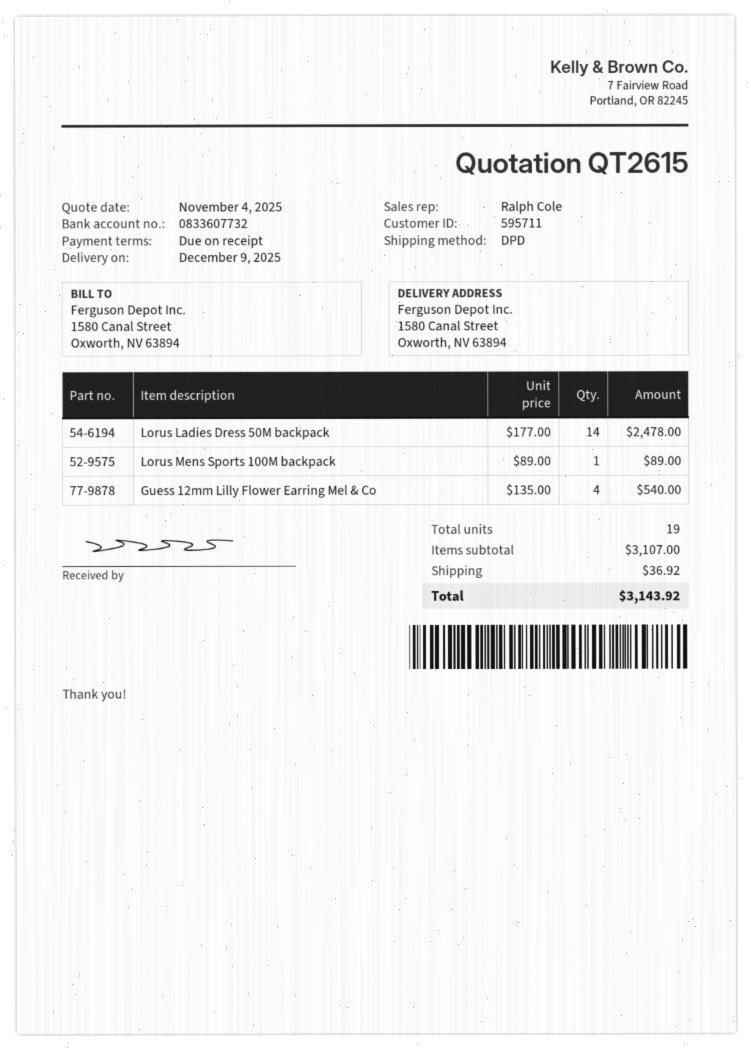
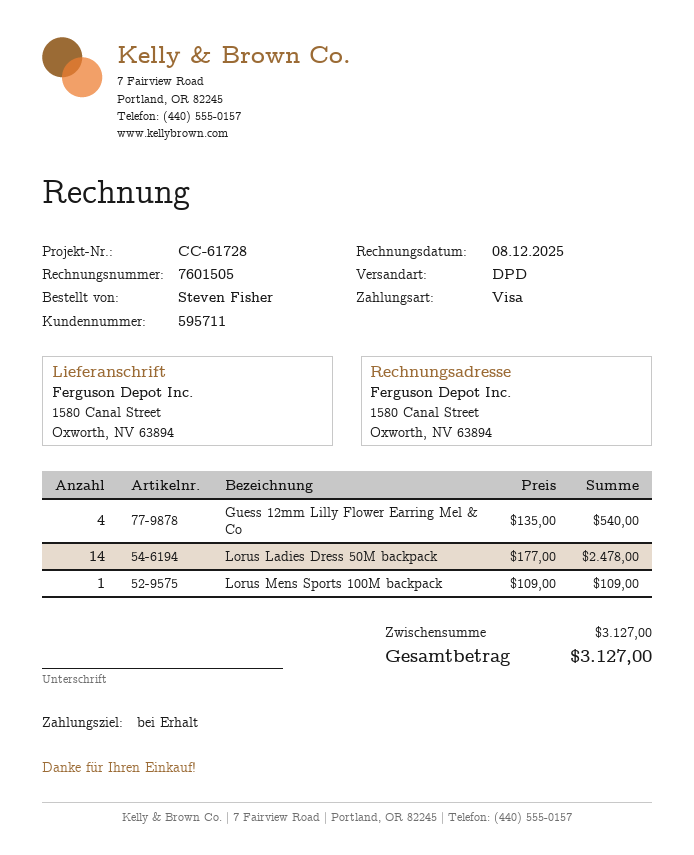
Lorus Mens Sports 100M backpack: 1 x 89.00 = 89.00 -> 1 x 109.00 = 109.00
subtotal: 3107.00 -> 3127.00
shipping: 36.92 -> none
total: 3143.92 -> 3127.00

